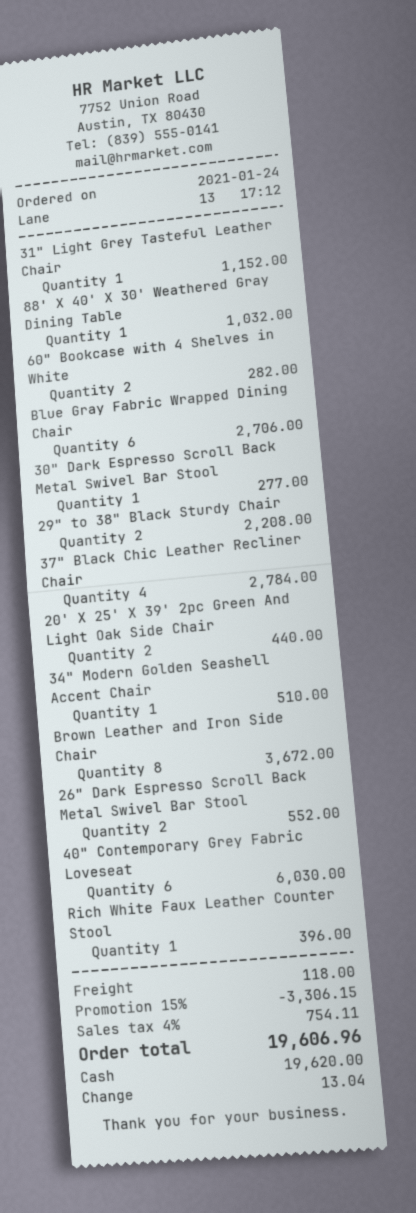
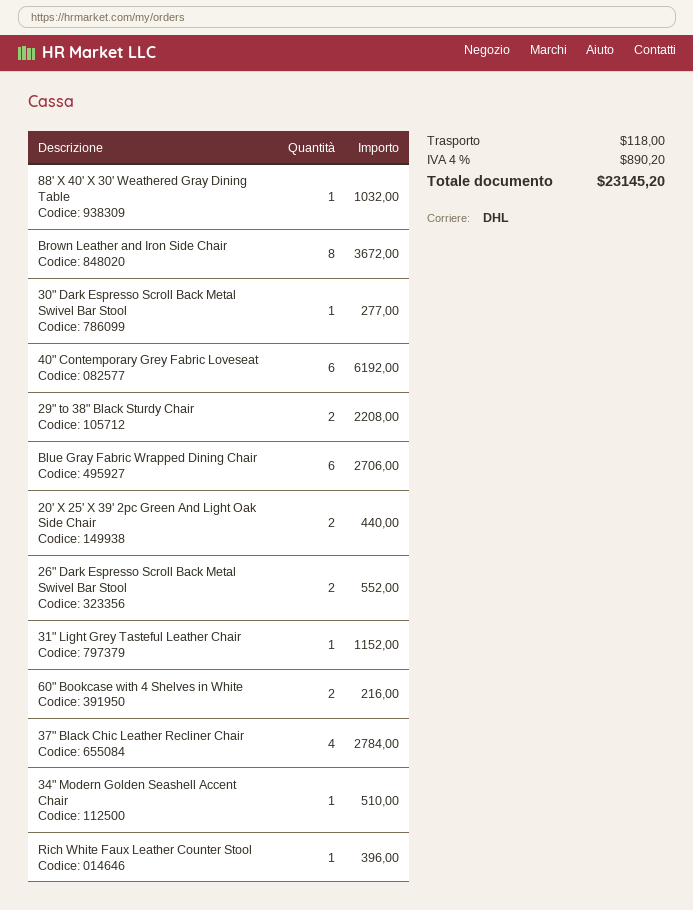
60" Bookcase with 4 Shelves in White: 2 for 282.00 -> 2 for 216.00
40" Contemporary Grey Fabric Loveseat: 6 for 6030.00 -> 6 for 6192.00
discount: 15% = 3306.15 -> none
tax: 4% = 754.11 -> 4% = 890.20
total: 19606.96 -> 23145.20

